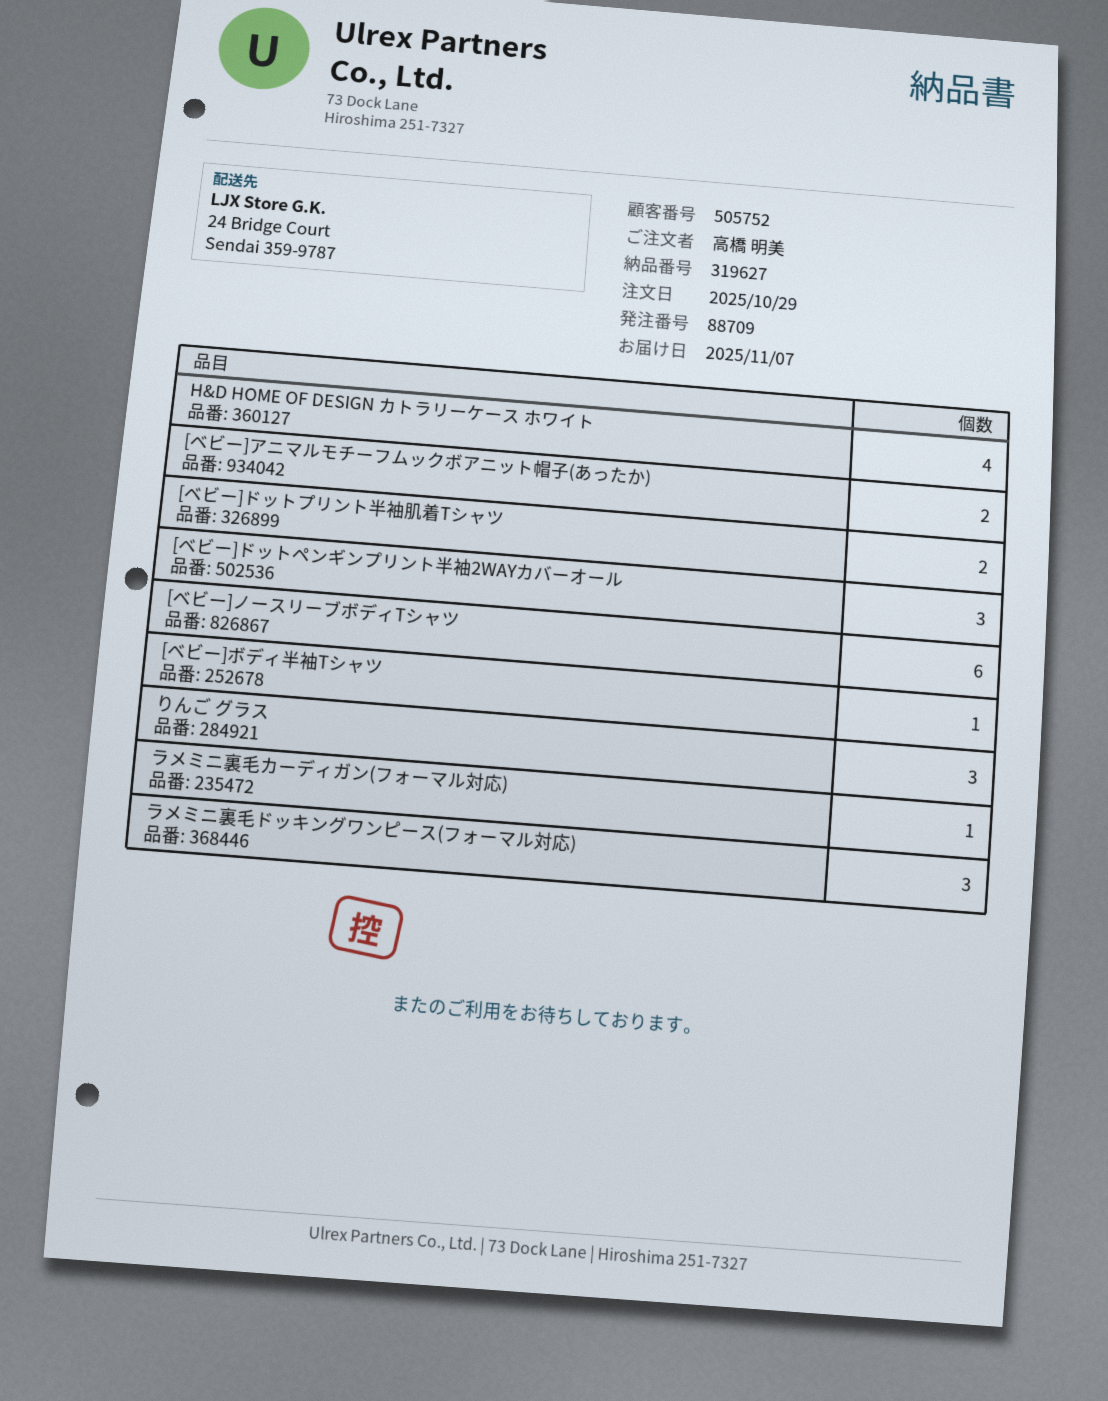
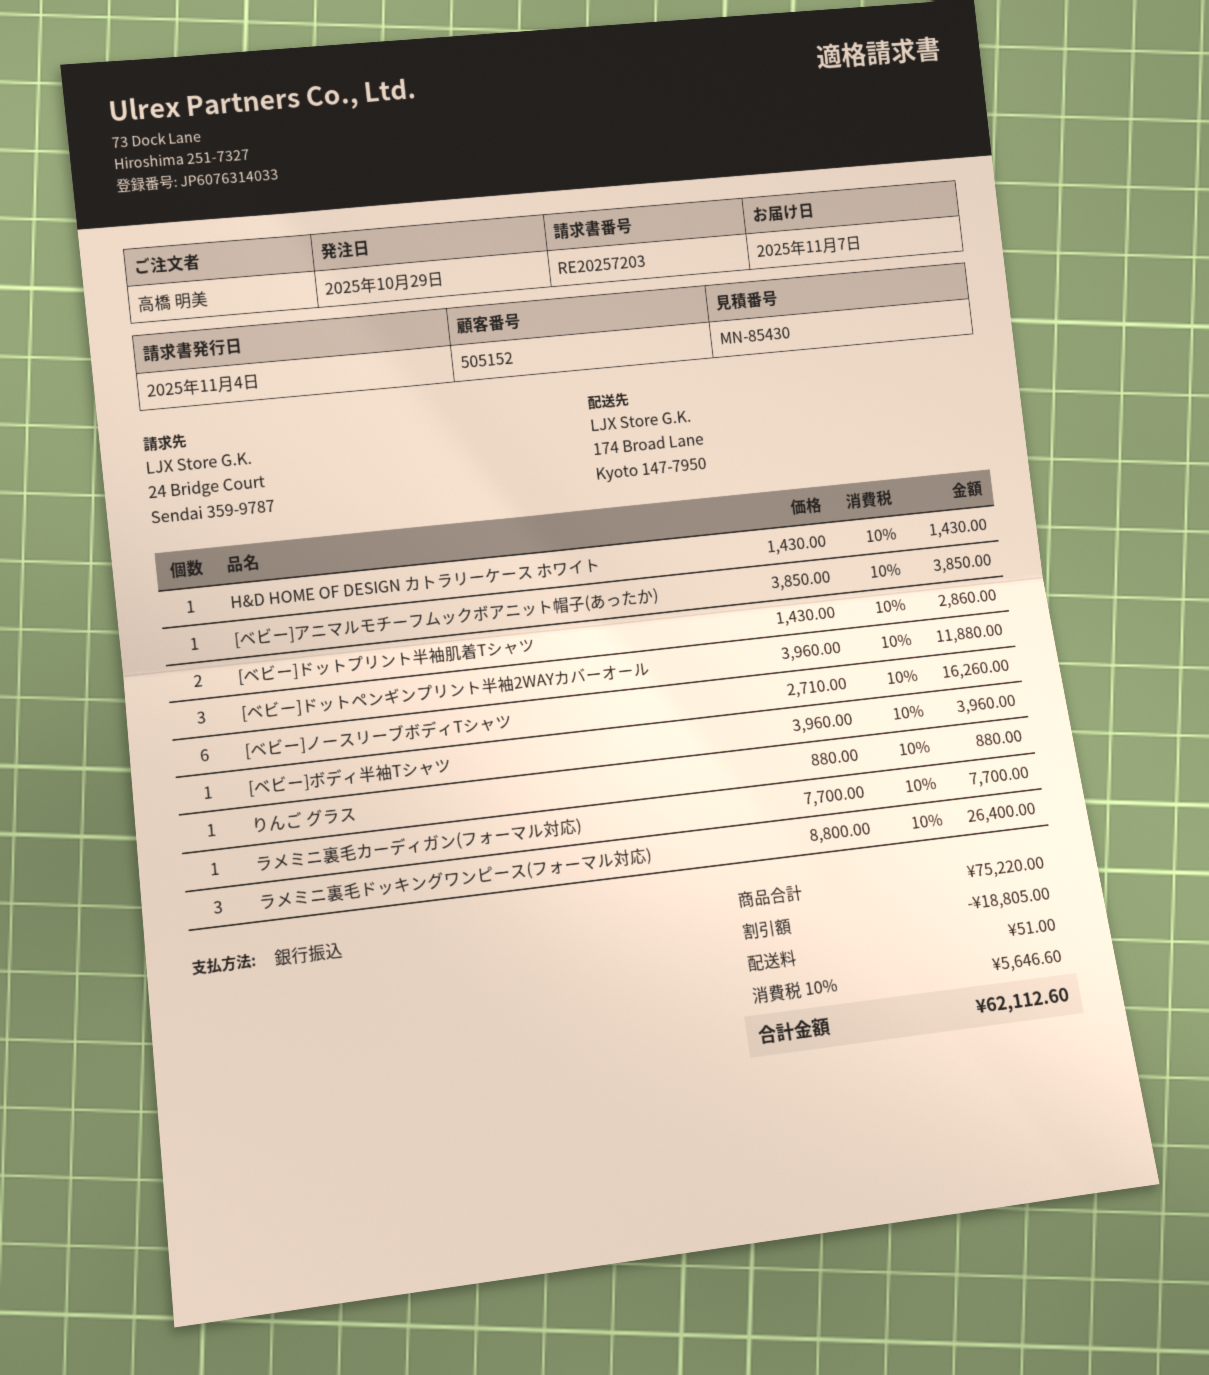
customer number: 505752 -> 505152
ship to: 24 Bridge Court, Sendai 359-9787 -> 174 Broad Lane, Kyoto 147-7950
H&D HOME OF DESIGN カトラリーケース ホワイト: 4 -> 1
[ベビー]アニマルモチーフムックボアニット帽子(あったか): 2 -> 1
りんご グラス: 3 -> 1

